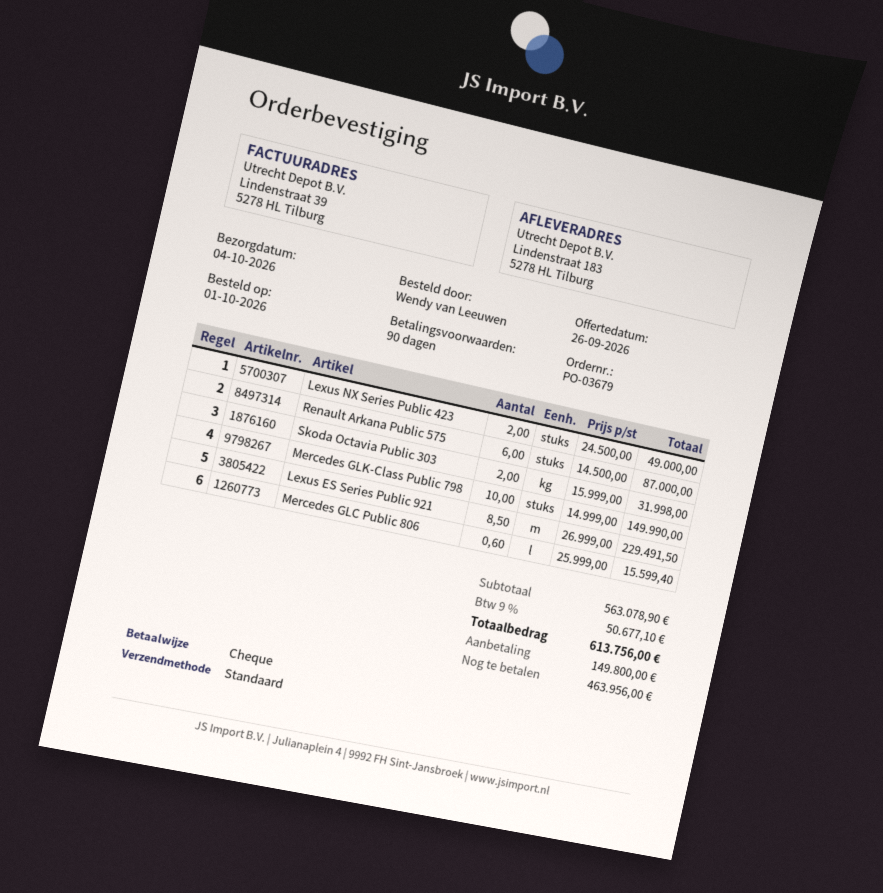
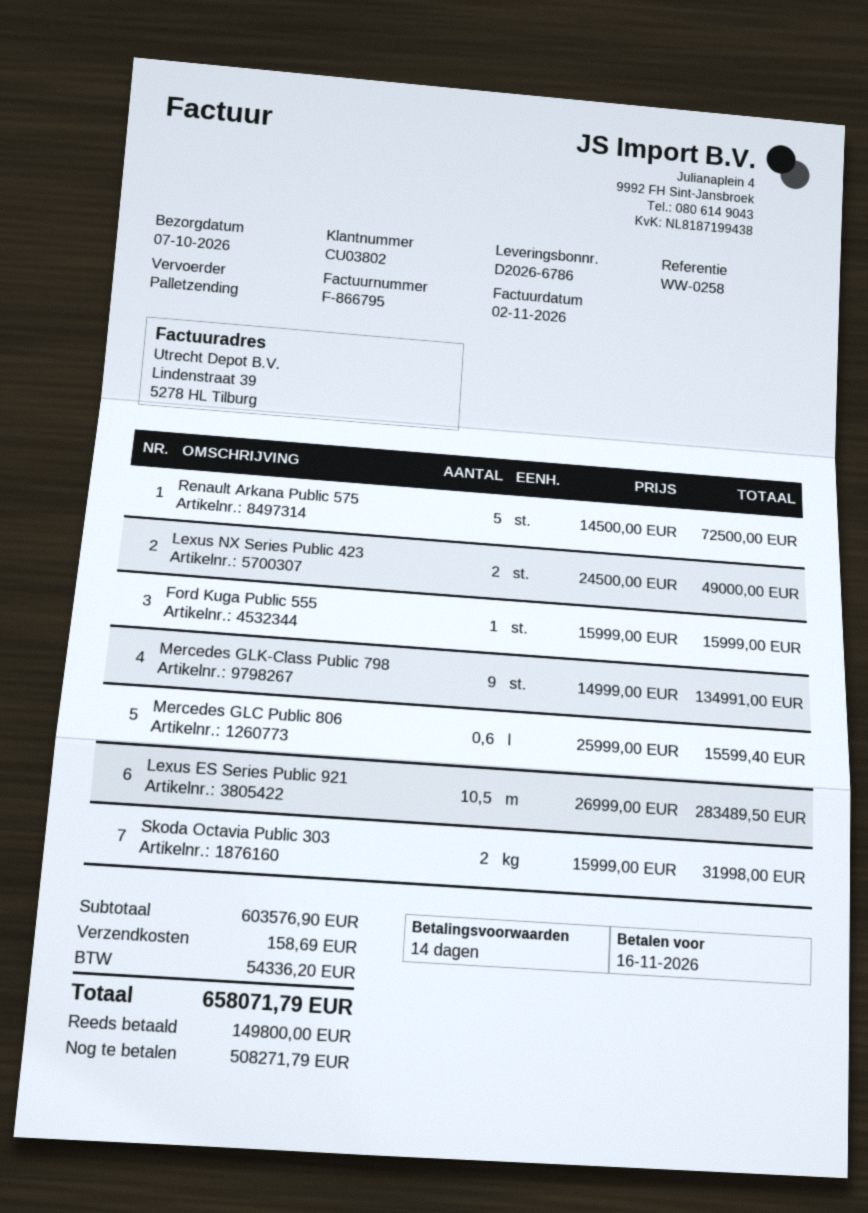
delivery date: 2026-10-04 -> 2026-10-07
payment terms: 90 days -> 14 days
shipping method: standard -> pallet freight
Renault Arkana Public 575: 6 x 14500.00 = 87000.00 -> 5 x 14500.00 = 72500.00
Mercedes GLK-Class Public 798: 10 x 14999.00 = 149990.00 -> 9 x 14999.00 = 134991.00
Lexus ES Series Public 921: 8.5 x 26999.00 = 229491.50 -> 10.5 x 26999.00 = 283489.50
Ford Kuga Public 555: none -> 1 x 15999.00 = 15999.00
subtotal: 563078.90 -> 603576.90
shipping: none -> 158.69
tax: 50677.10 -> 54336.20
total: 613756.00 -> 658071.79
balance: 463956.00 -> 508271.79

